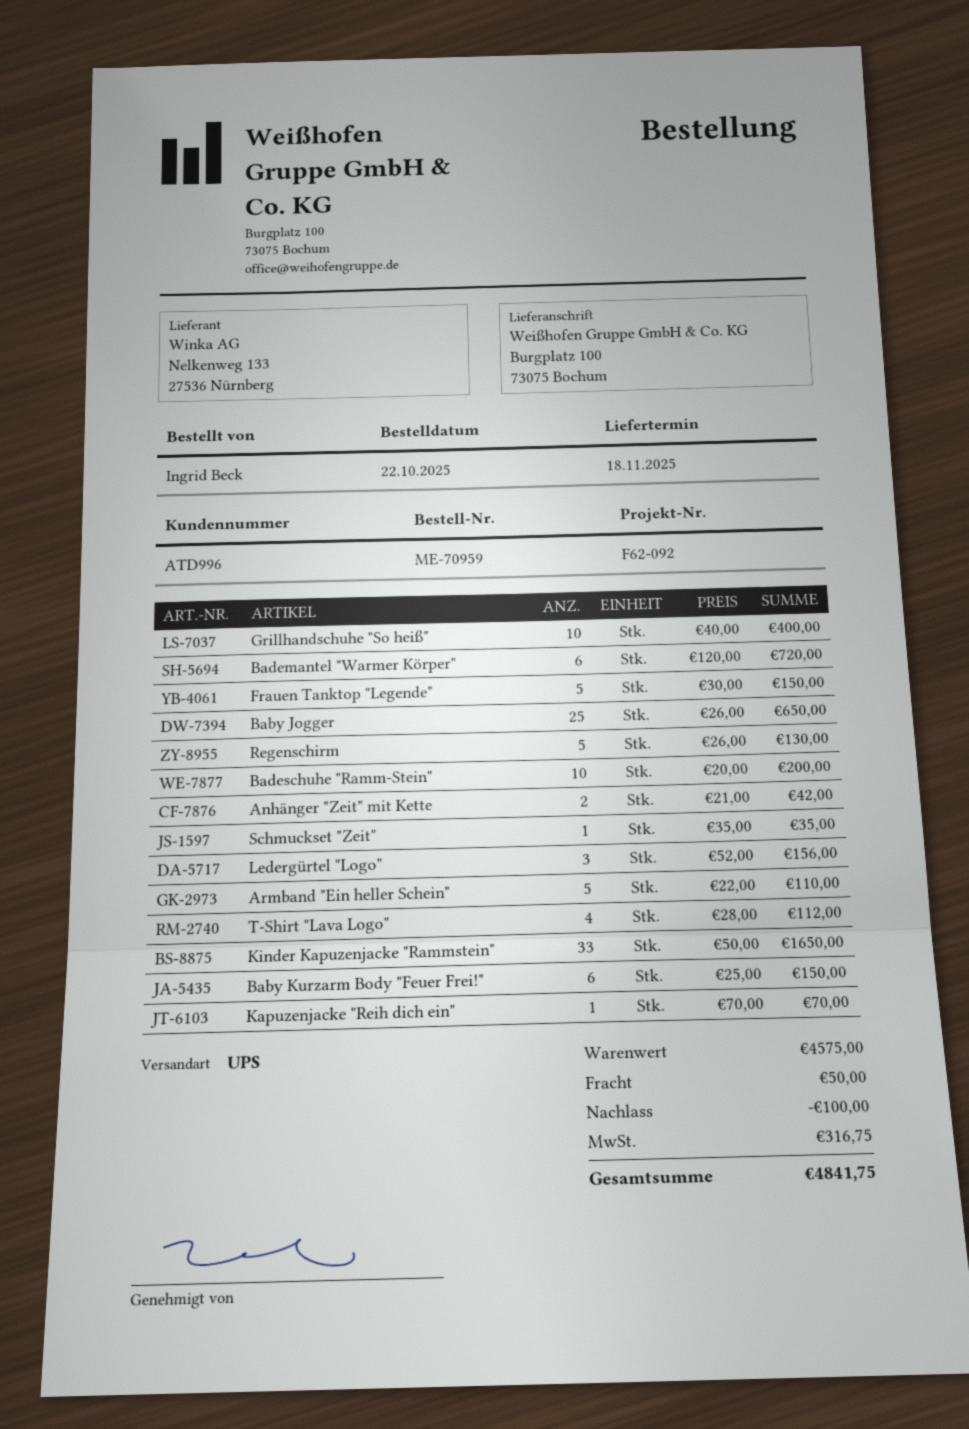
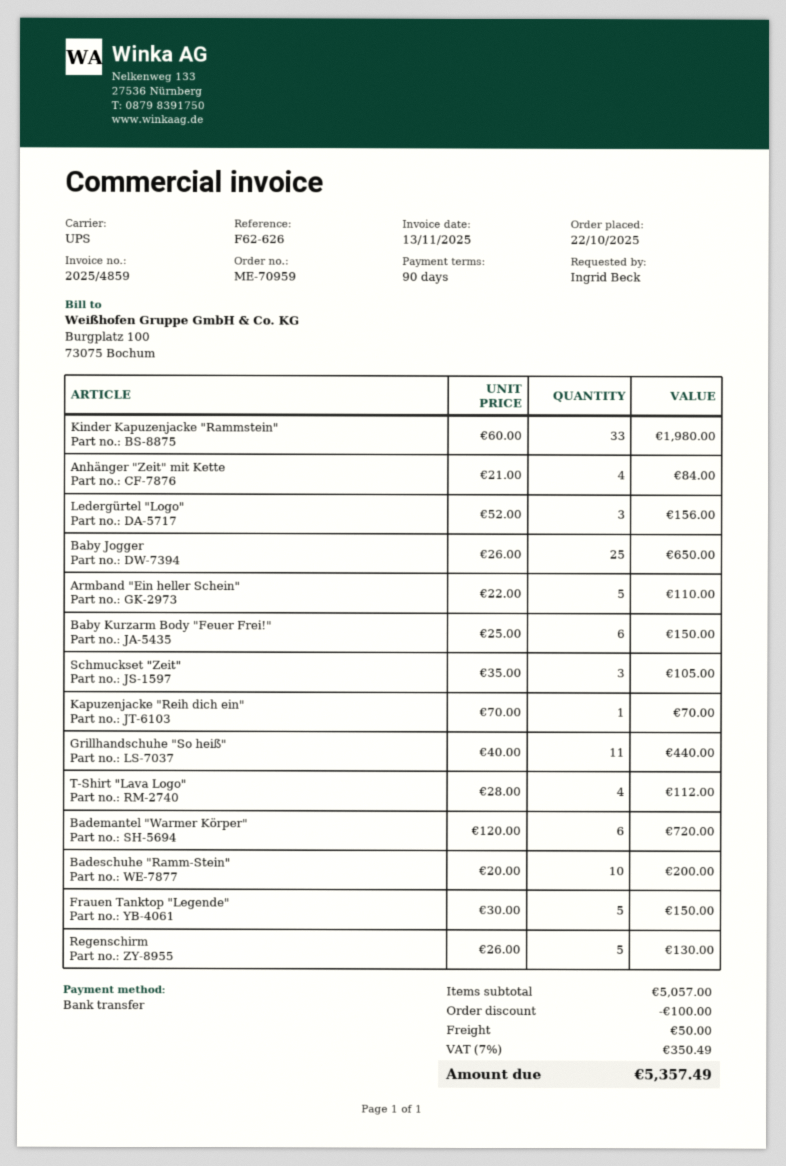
reference: F62-092 -> F62-626
Grillhandschuhe "So heiß": 10 x 40.00 = 400.00 -> 11 x 40.00 = 440.00
Anhänger "Zeit" mit Kette: 2 x 21.00 = 42.00 -> 4 x 21.00 = 84.00
Schmuckset "Zeit": 1 x 35.00 = 35.00 -> 3 x 35.00 = 105.00
Kinder Kapuzenjacke "Rammstein": 33 x 50.00 = 1650.00 -> 33 x 60.00 = 1980.00
subtotal: 4575.00 -> 5057.00
tax: 316.75 -> 350.49
total: 4841.75 -> 5357.49

